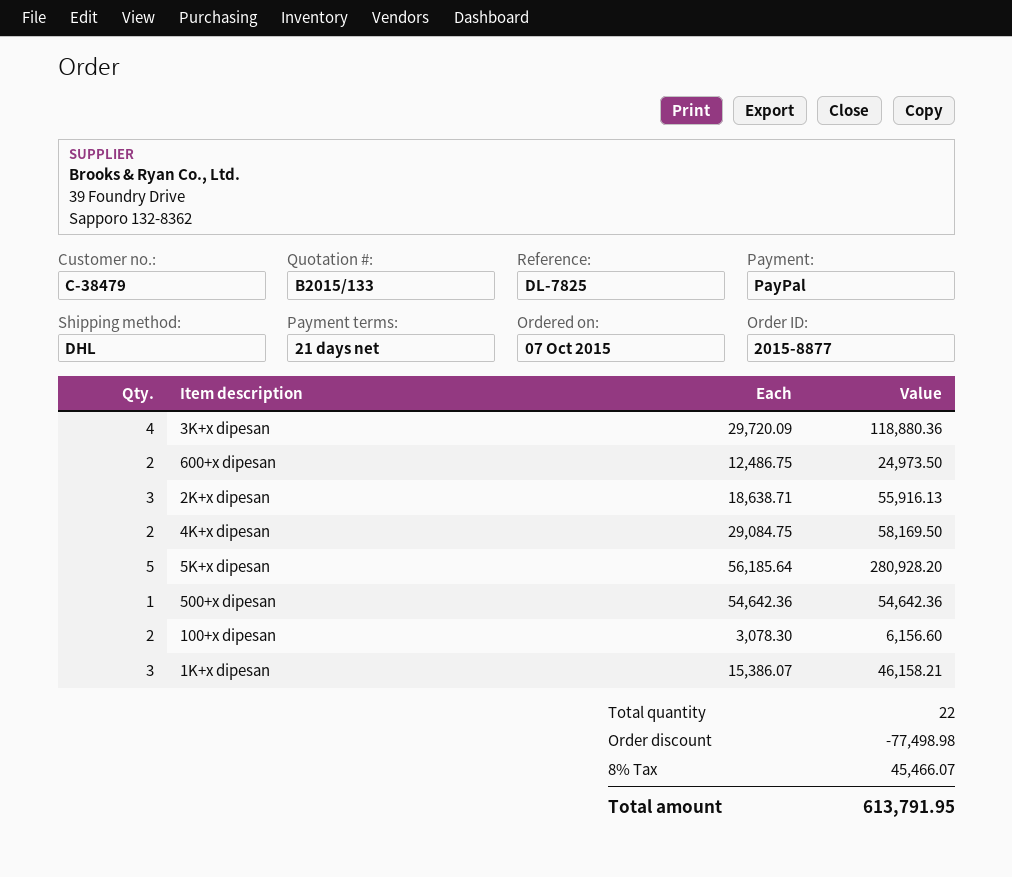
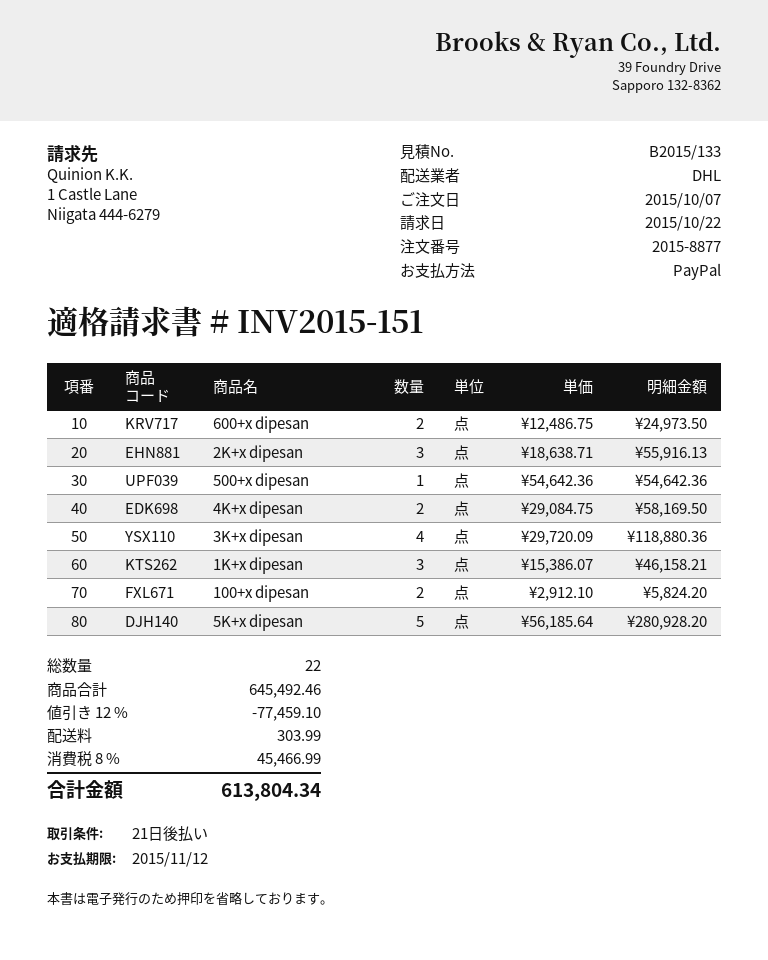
100+x dipesan: 2 x 3078.30 = 6156.60 -> 2 x 2912.10 = 5824.20
discount: 77498.98 -> 77459.10
shipping: none -> 303.99
tax: 8% = 45466.07 -> 8% = 45466.99
total: 613791.95 -> 613804.34

